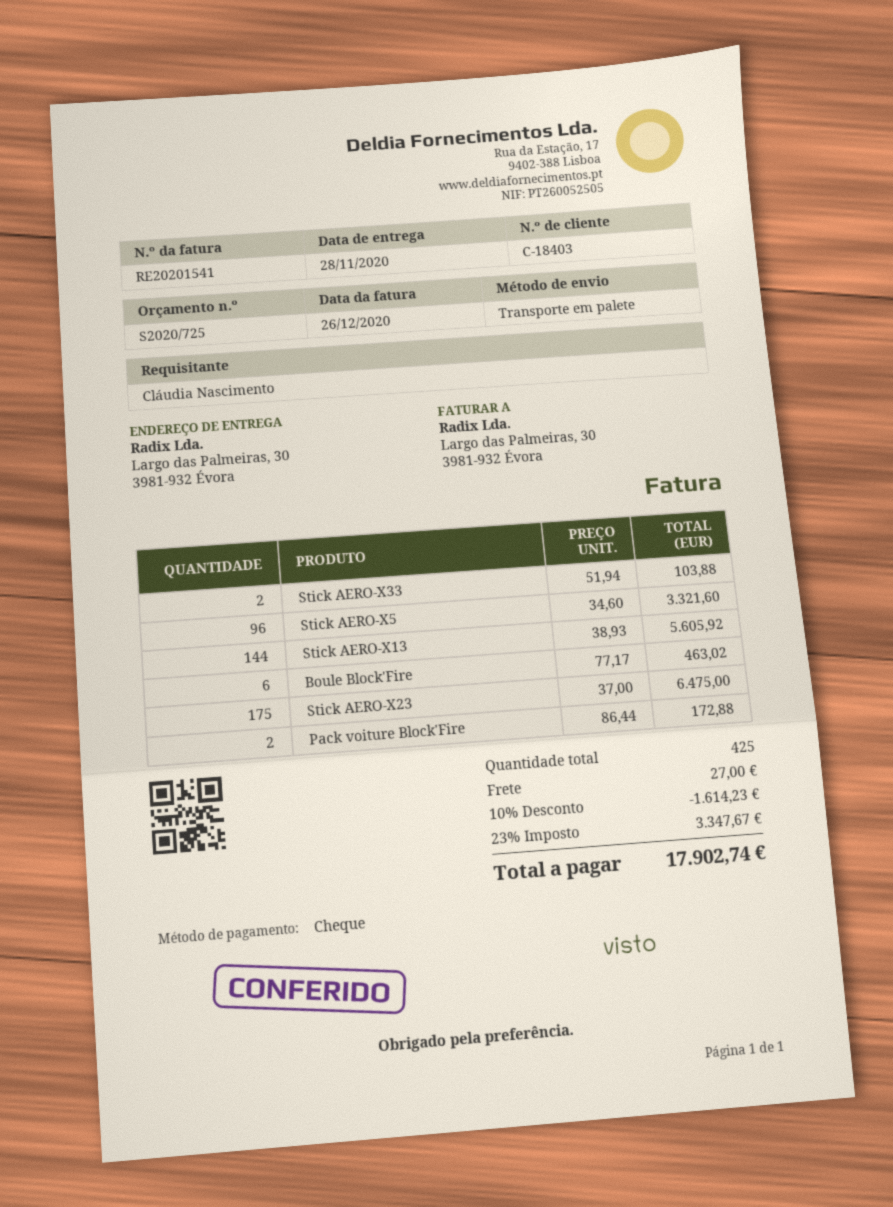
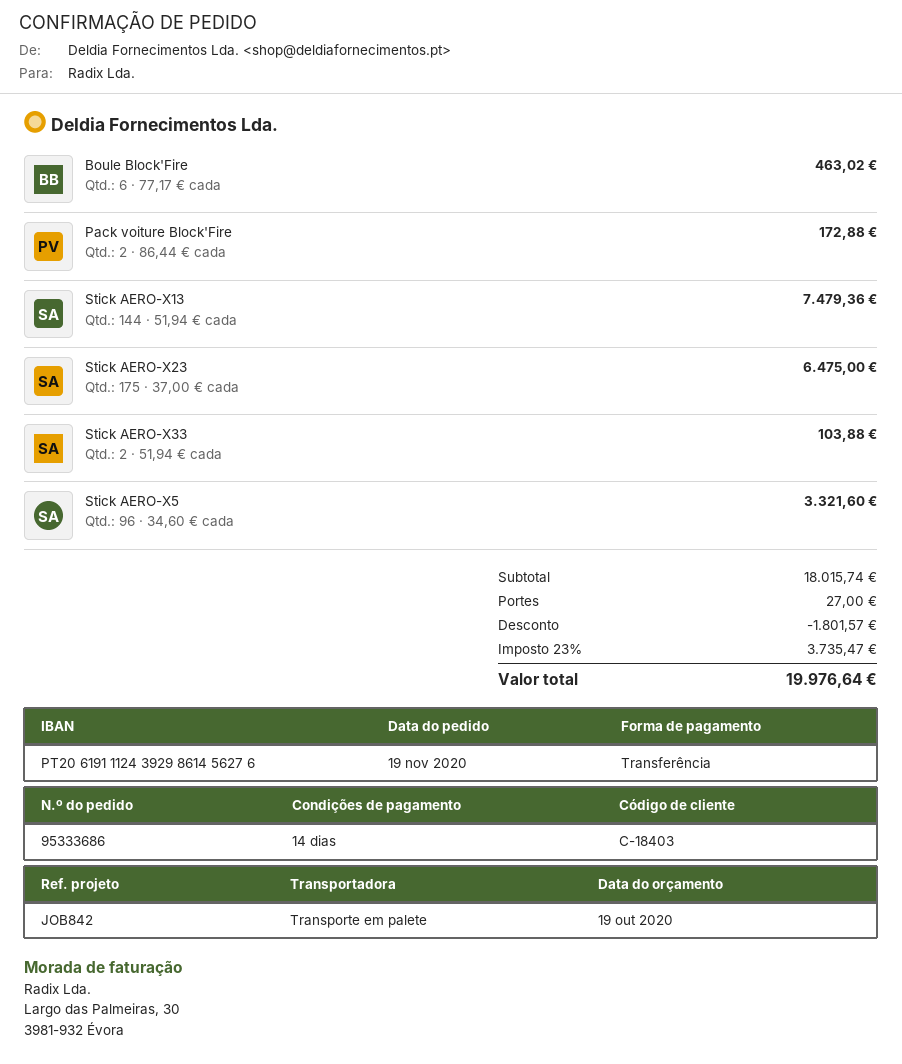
payment method: cheque -> bank transfer
Stick AERO-X13: 144 x 38.93 = 5605.92 -> 144 x 51.94 = 7479.36
discount: 1614.23 -> 1801.57
tax: 23% = 3347.67 -> 23% = 3735.47
total: 17902.74 -> 19976.64

